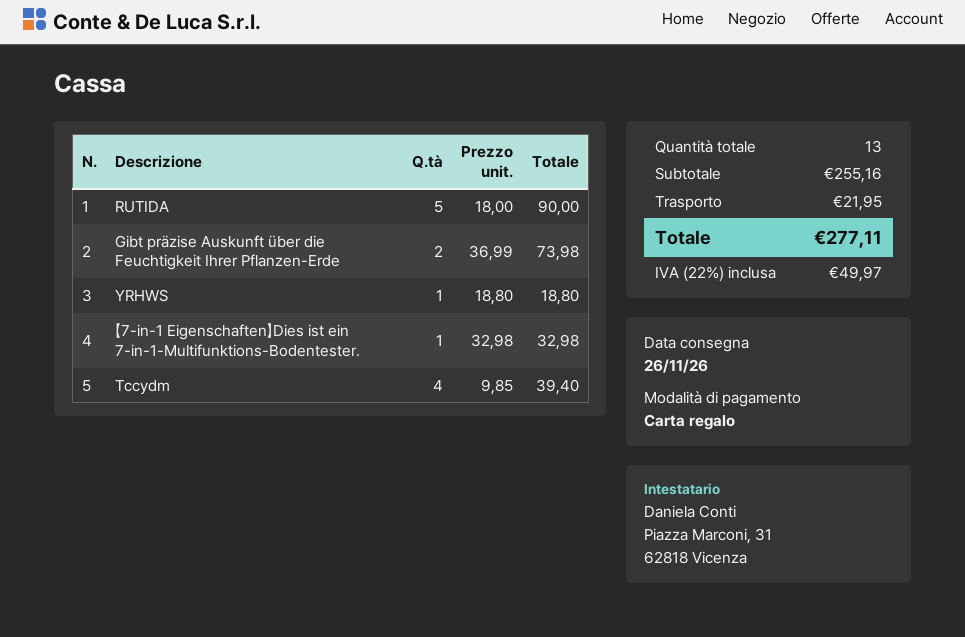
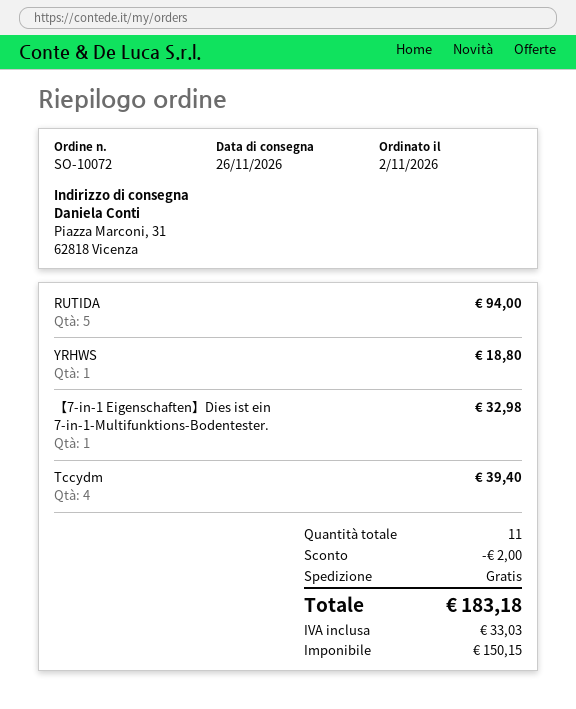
RUTIDA: 5 for 90.00 -> 5 for 94.00
Gibt präzise Auskunft über die Feuchtigkeit Ihrer Pflanzen-Erde: 2 for 73.98 -> none
total quantity: 13 -> 11
discount: none -> 2.00
shipping: 21.95 -> 0.00
tax: 49.97 -> 33.03
total: 277.11 -> 183.18

